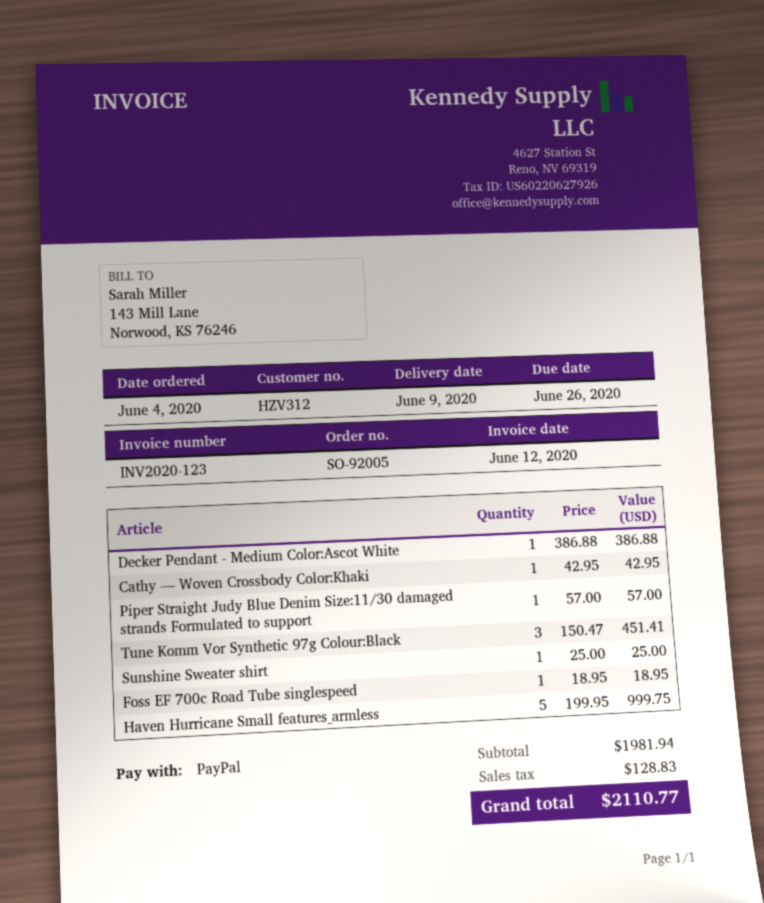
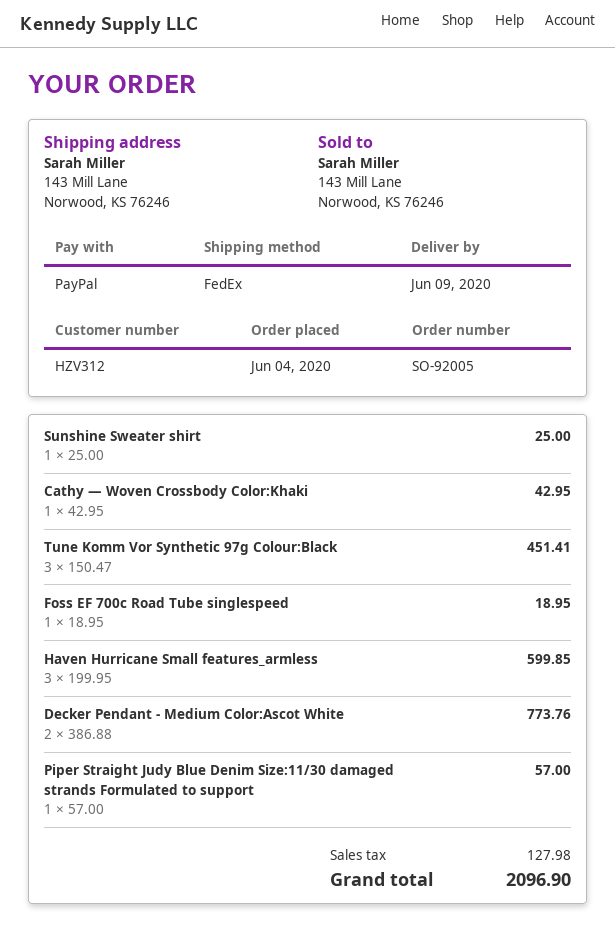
Decker Pendant - Medium Color:Ascot White: 1 x 386.88 = 386.88 -> 2 x 386.88 = 773.76
Haven Hurricane Small features_armless: 5 x 199.95 = 999.75 -> 3 x 199.95 = 599.85
tax: 128.83 -> 127.98
total: 2110.77 -> 2096.90

